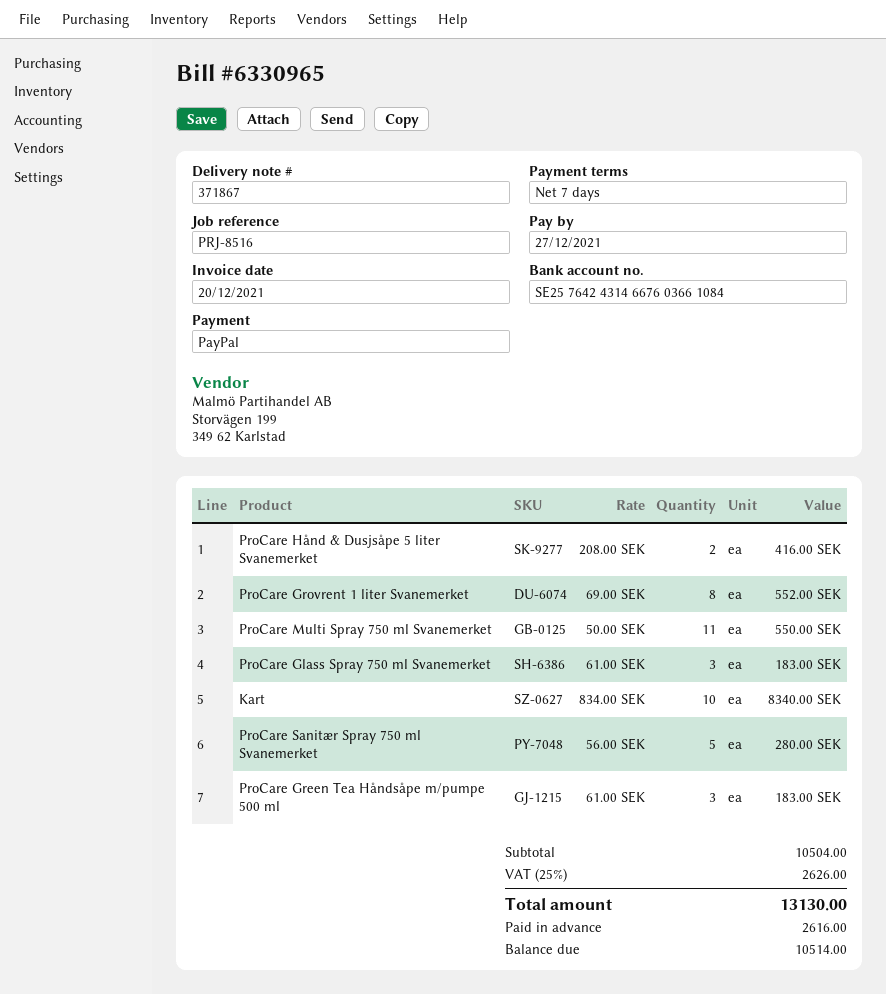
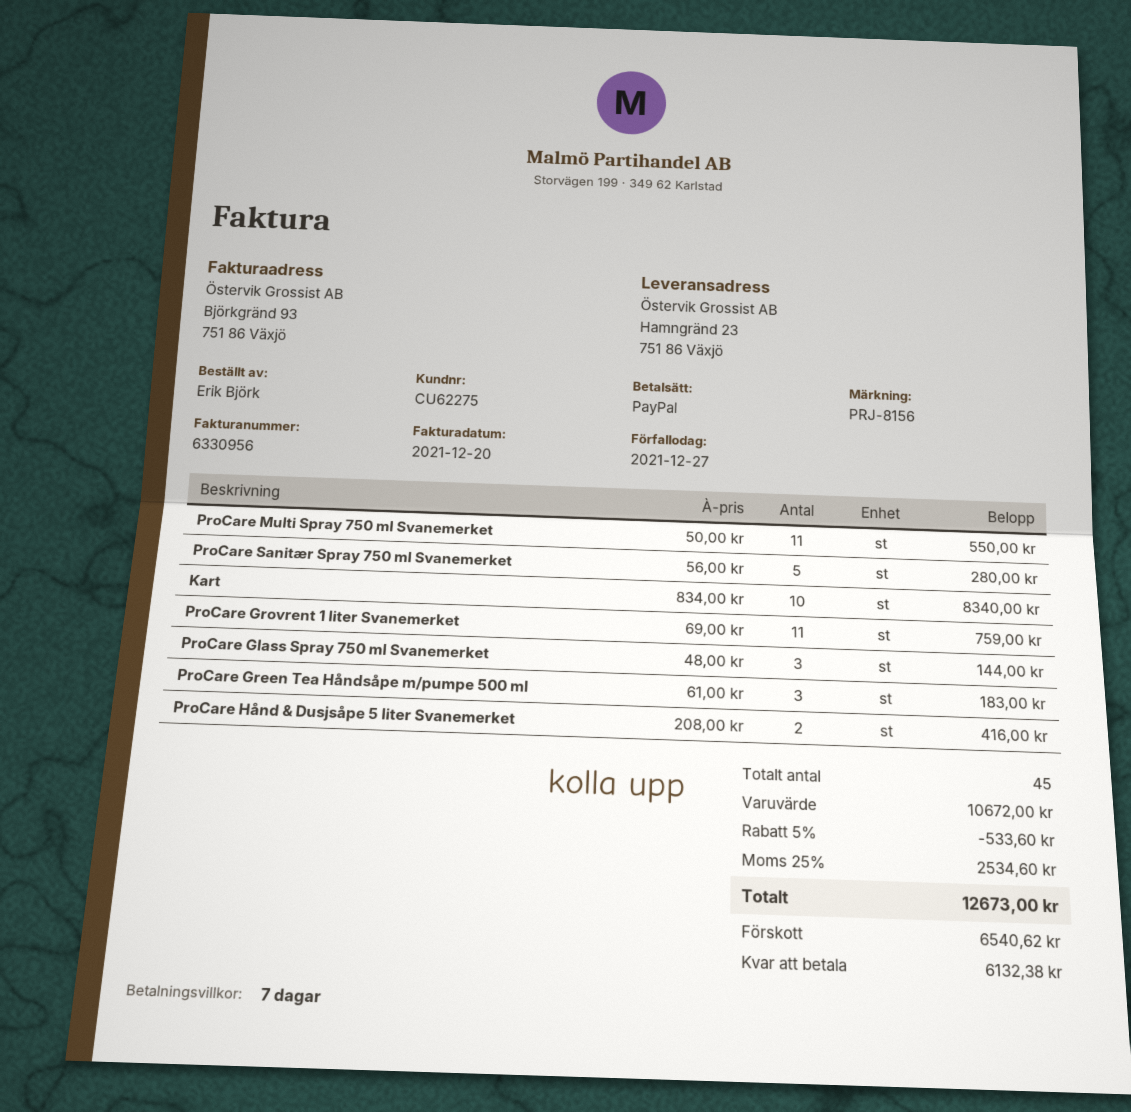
invoice number: 6330965 -> 6330956
reference: PRJ-8516 -> PRJ-8156
ProCare Grovrent 1 liter Svanemerket: 8 x 69.00 = 552.00 -> 11 x 69.00 = 759.00
ProCare Glass Spray 750 ml Svanemerket: 3 x 61.00 = 183.00 -> 3 x 48.00 = 144.00
subtotal: 10504.00 -> 10672.00
discount: none -> 5% = 533.60
tax: 25% = 2626.00 -> 25% = 2534.60
total: 13130.00 -> 12673.00
deposit: 2616.00 -> 6540.62
balance: 10514.00 -> 6132.38

